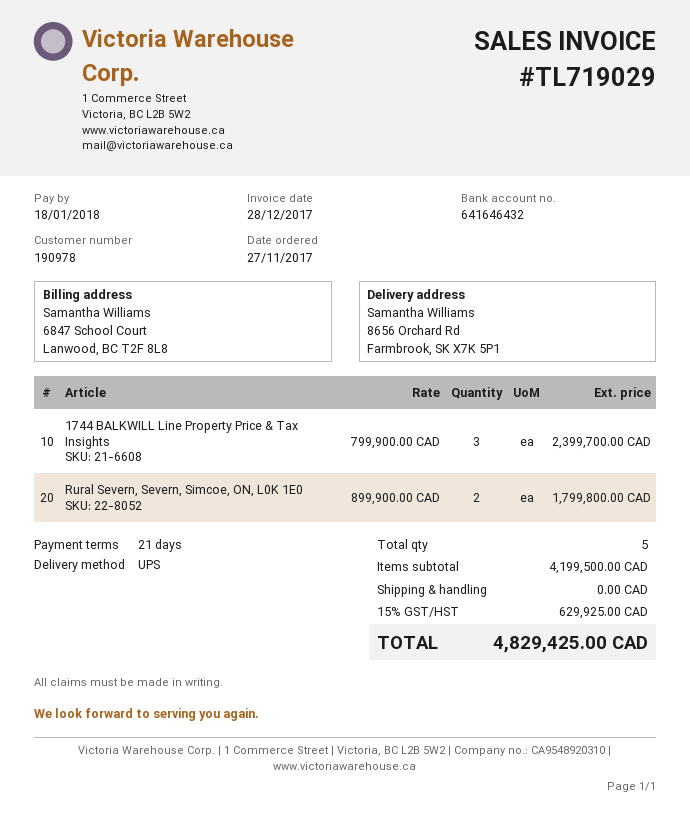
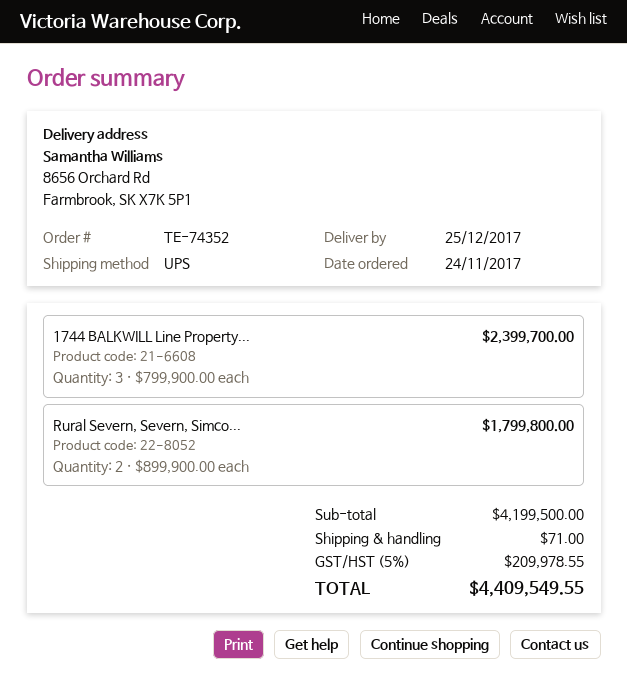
order date: 2017-11-27 -> 2017-11-24
shipping: 0.00 -> 71.00
tax: 15% = 629925.00 -> 5% = 209978.55
total: 4829425.00 -> 4409549.55

